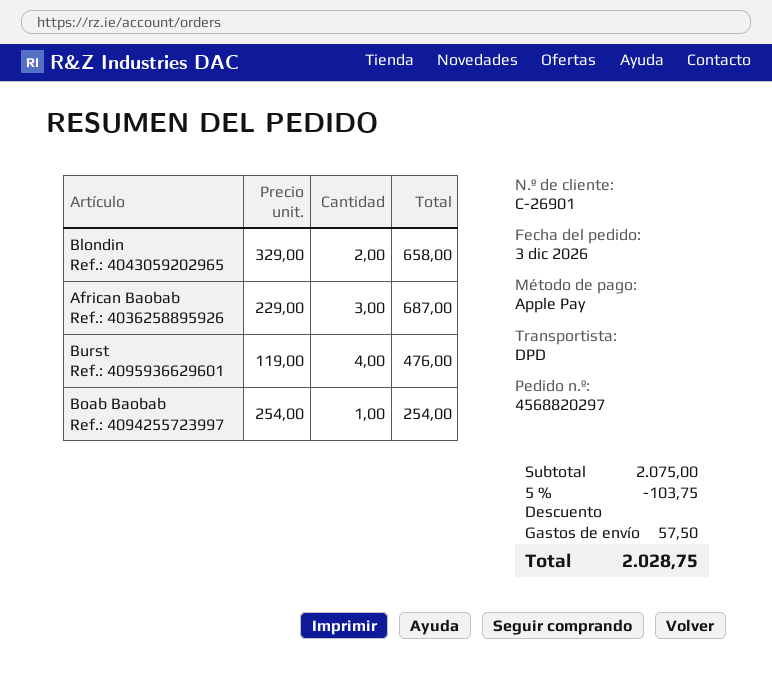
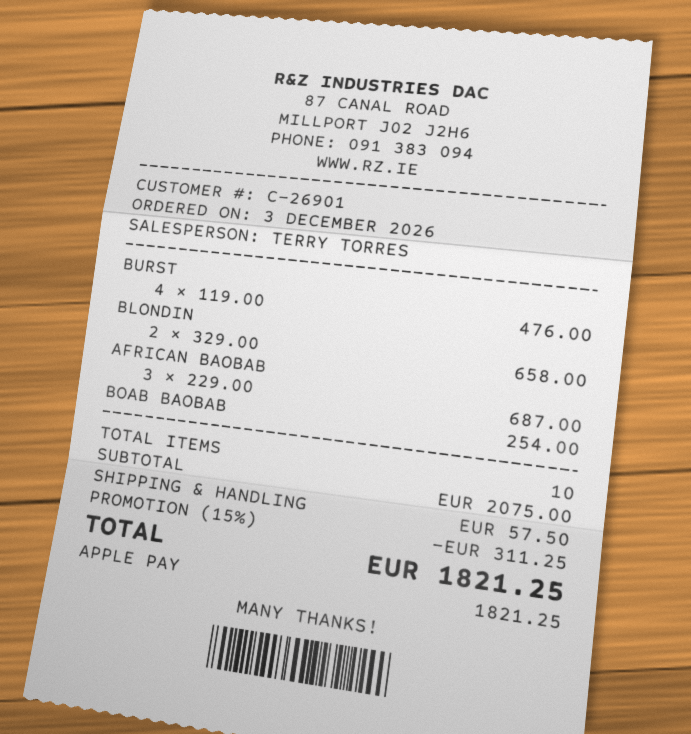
discount: 5% = 103.75 -> 15% = 311.25
total: 2028.75 -> 1821.25

